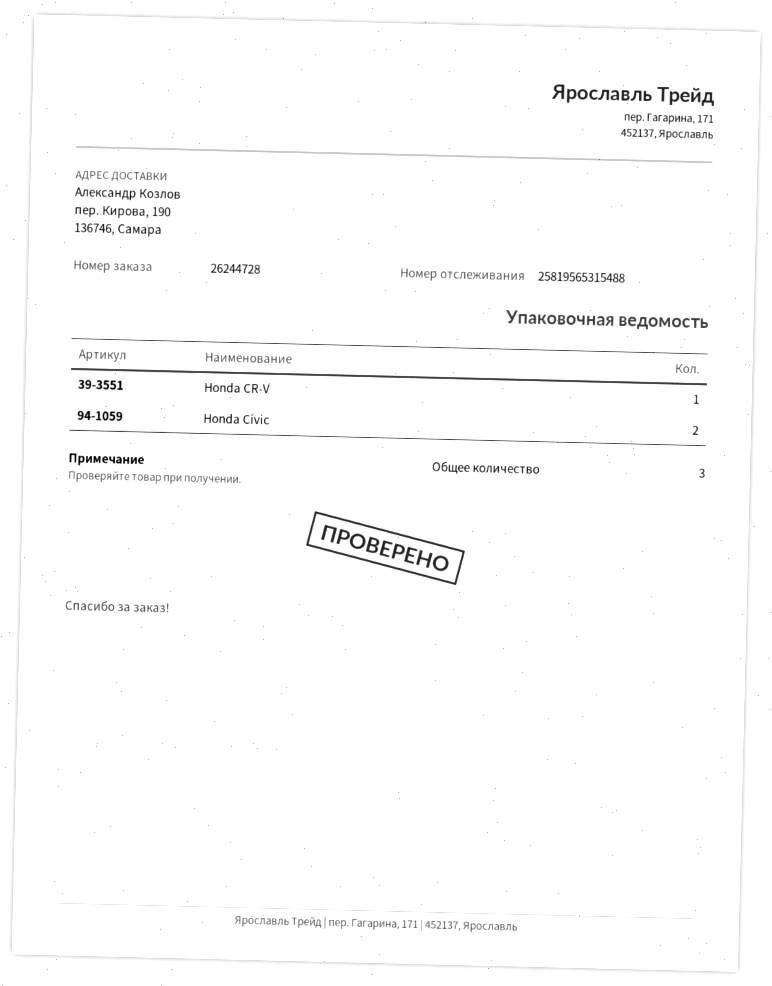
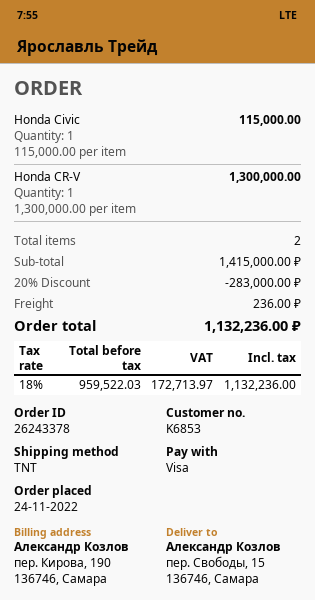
order number: 26244728 -> 26243378
ship to: пер. Кирова, 190, 136746, Самара -> пер. Свободы, 15, 136746, Самара
Honda Civic: 2 -> 1
total quantity: 3 -> 2

